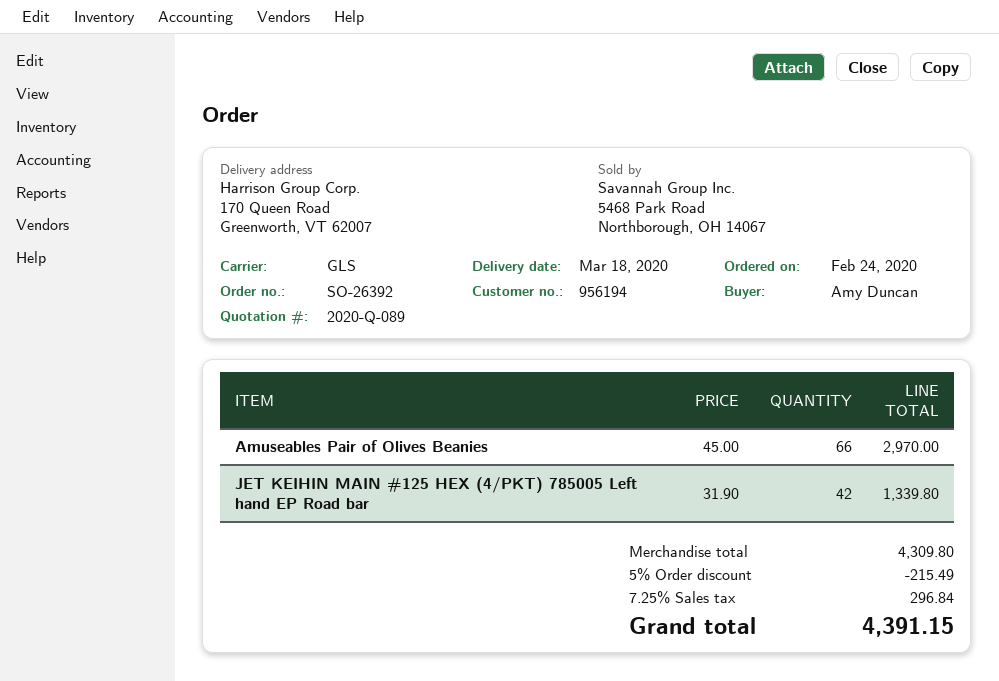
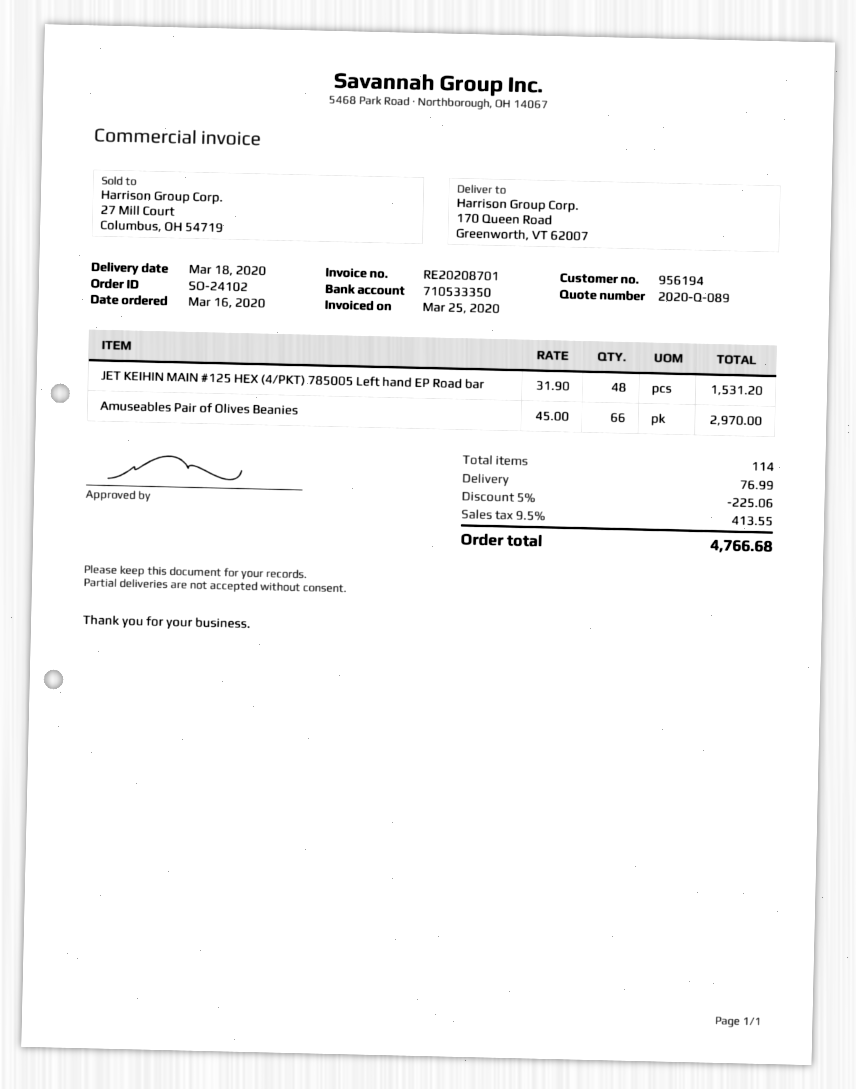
order number: SO-26392 -> SO-24102
order date: 2020-02-24 -> 2020-03-16
JET KEIHIN MAIN #125 HEX (4/PKT) 785005 Left hand EP Road bar: 42 x 31.90 = 1339.80 -> 48 x 31.90 = 1531.20
discount: 5% = 215.49 -> 5% = 225.06
shipping: none -> 76.99
tax: 7.25% = 296.84 -> 9.5% = 413.55
total: 4391.15 -> 4766.68

